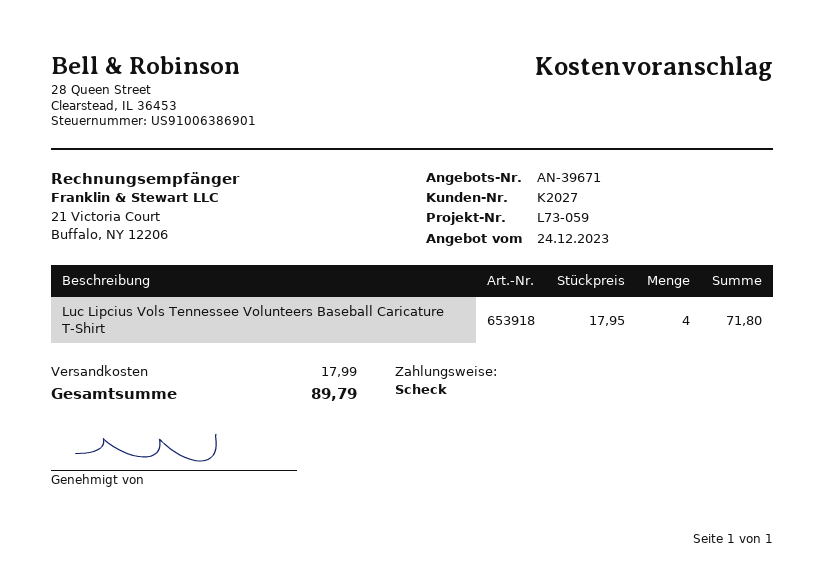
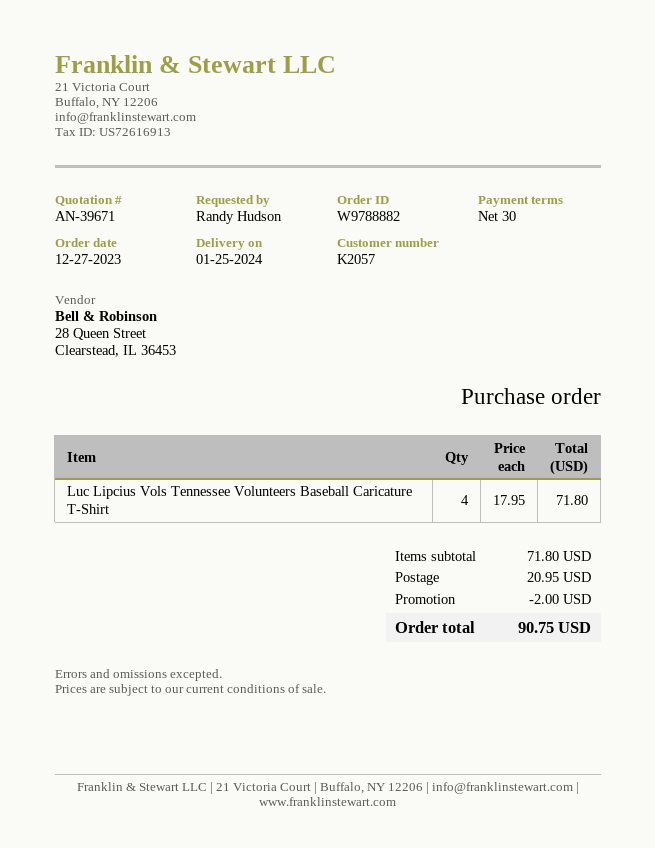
customer number: K2027 -> K2057
discount: none -> 2.00
shipping: 17.99 -> 20.95
total: 89.79 -> 90.75

